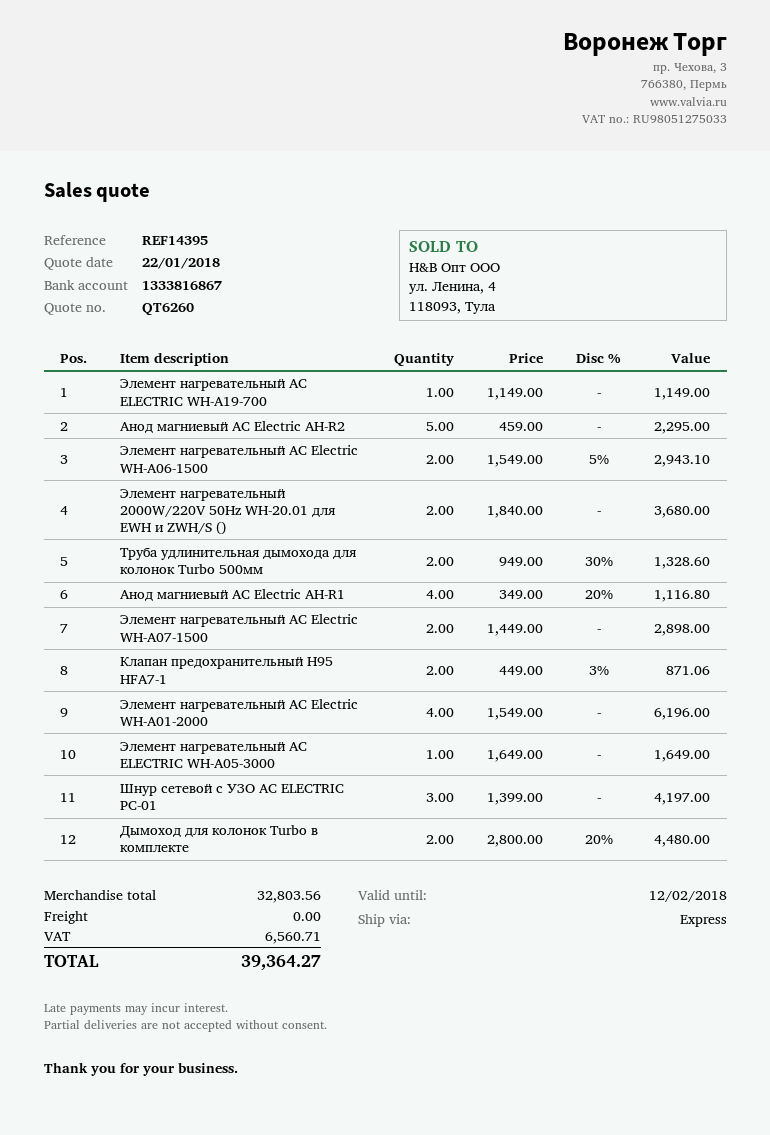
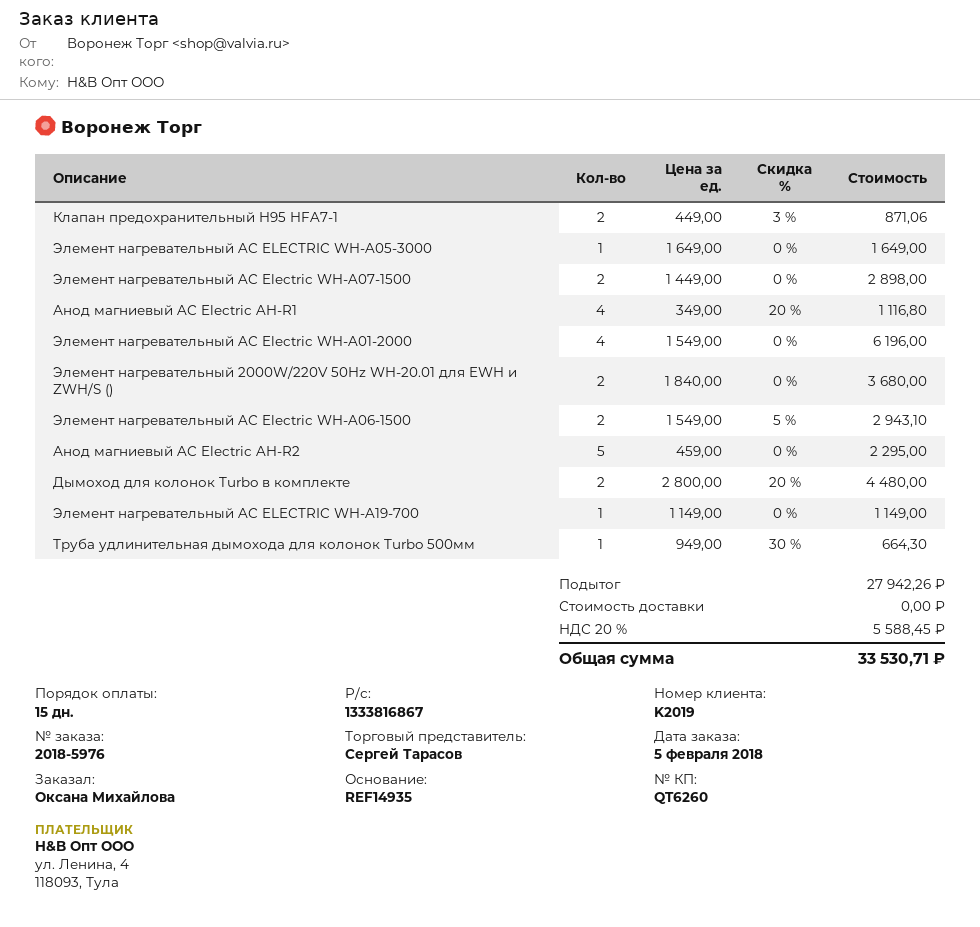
reference: REF14395 -> REF14935
Труба удлинительная дымохода для колонок Turbo 500мм: 2 x 949.00 - 30% = 1328.60 -> 1 x 949.00 - 30% = 664.30
Шнур сетевой с УЗО AC ELECTRIC PC-01: 3 x 1399.00 = 4197.00 -> none
subtotal: 32803.56 -> 27942.26
tax: 6560.71 -> 5588.45
total: 39364.27 -> 33530.71

